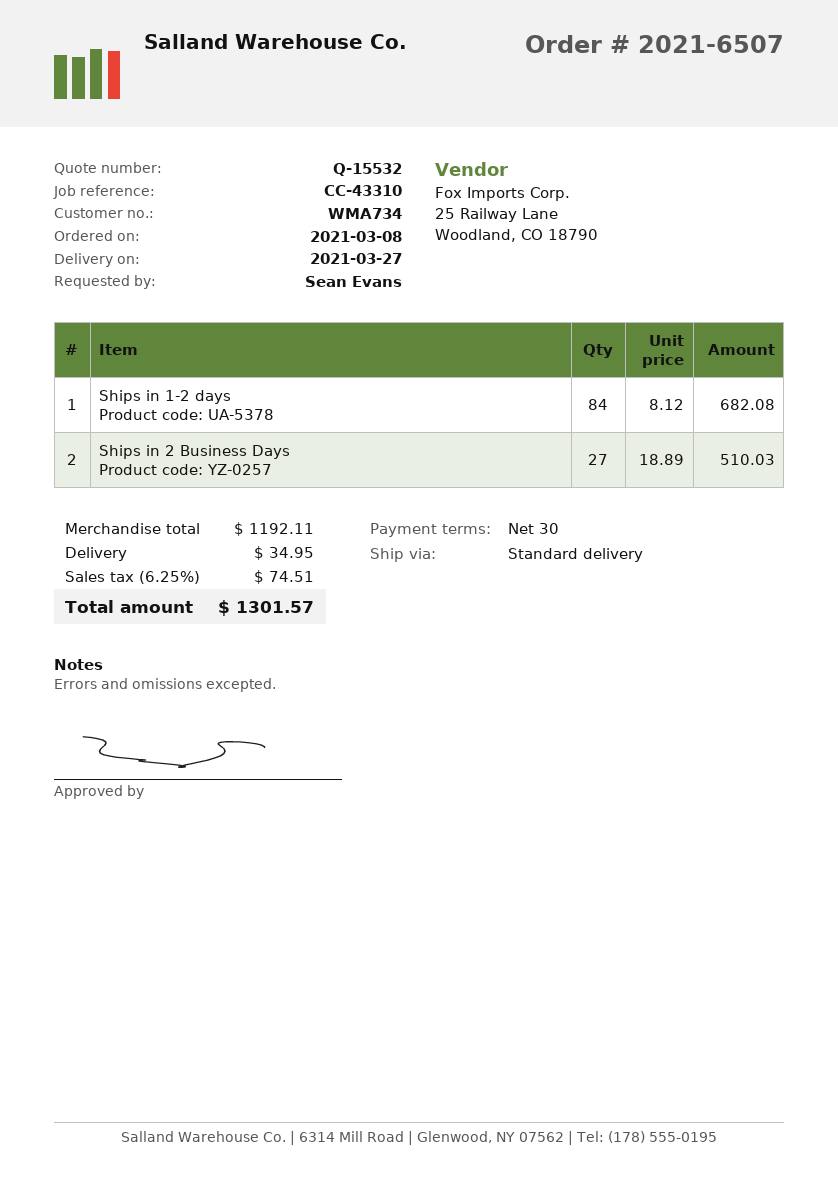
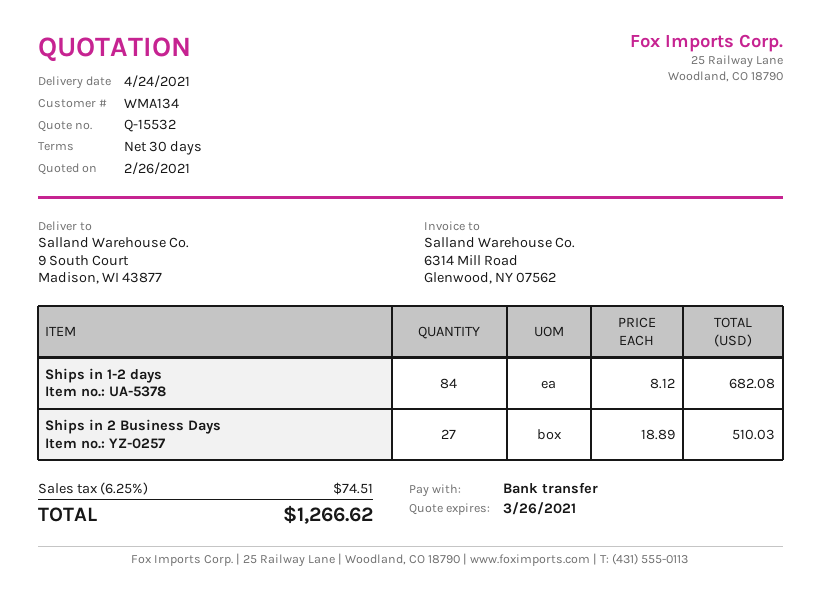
delivery date: 2021-03-27 -> 2021-04-24
customer number: WMA734 -> WMA134
shipping: 34.95 -> none
total: 1301.57 -> 1266.62

